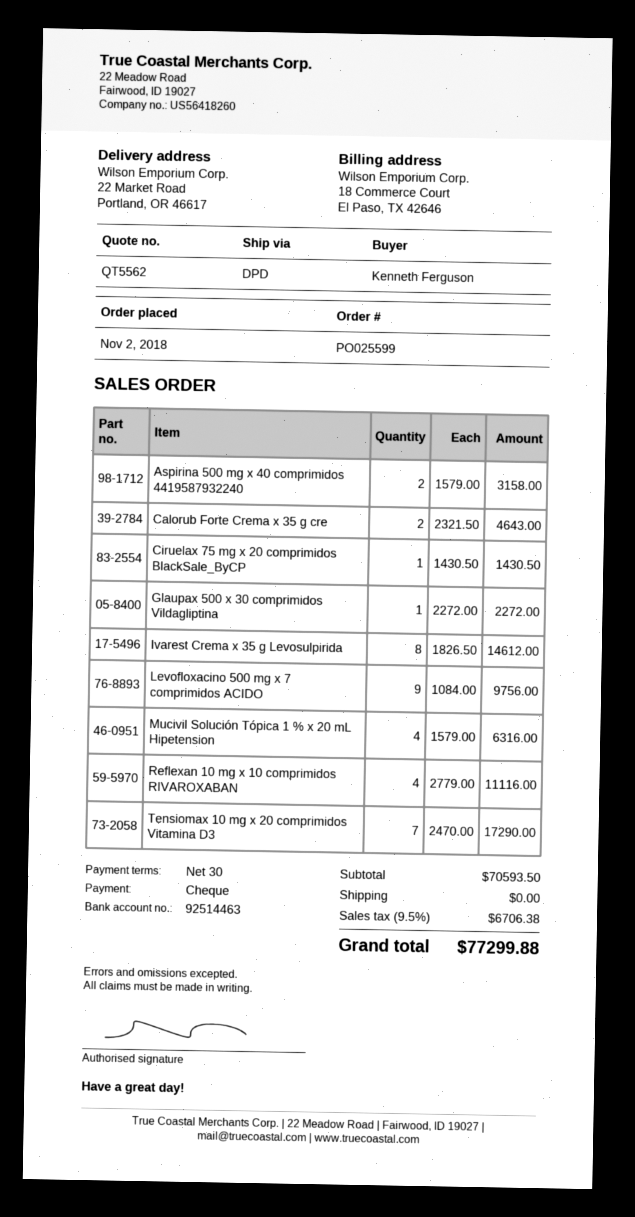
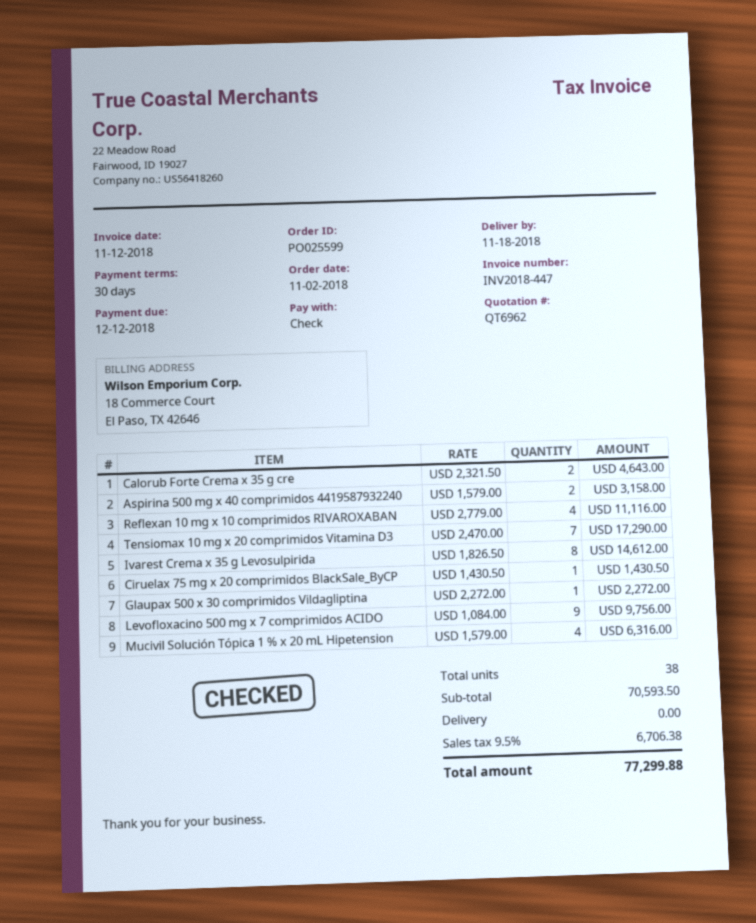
quote number: QT5562 -> QT6962

